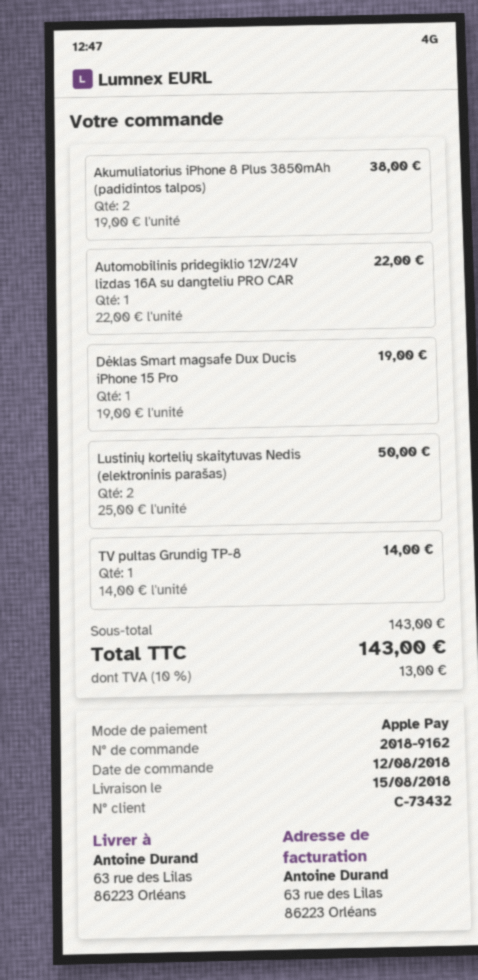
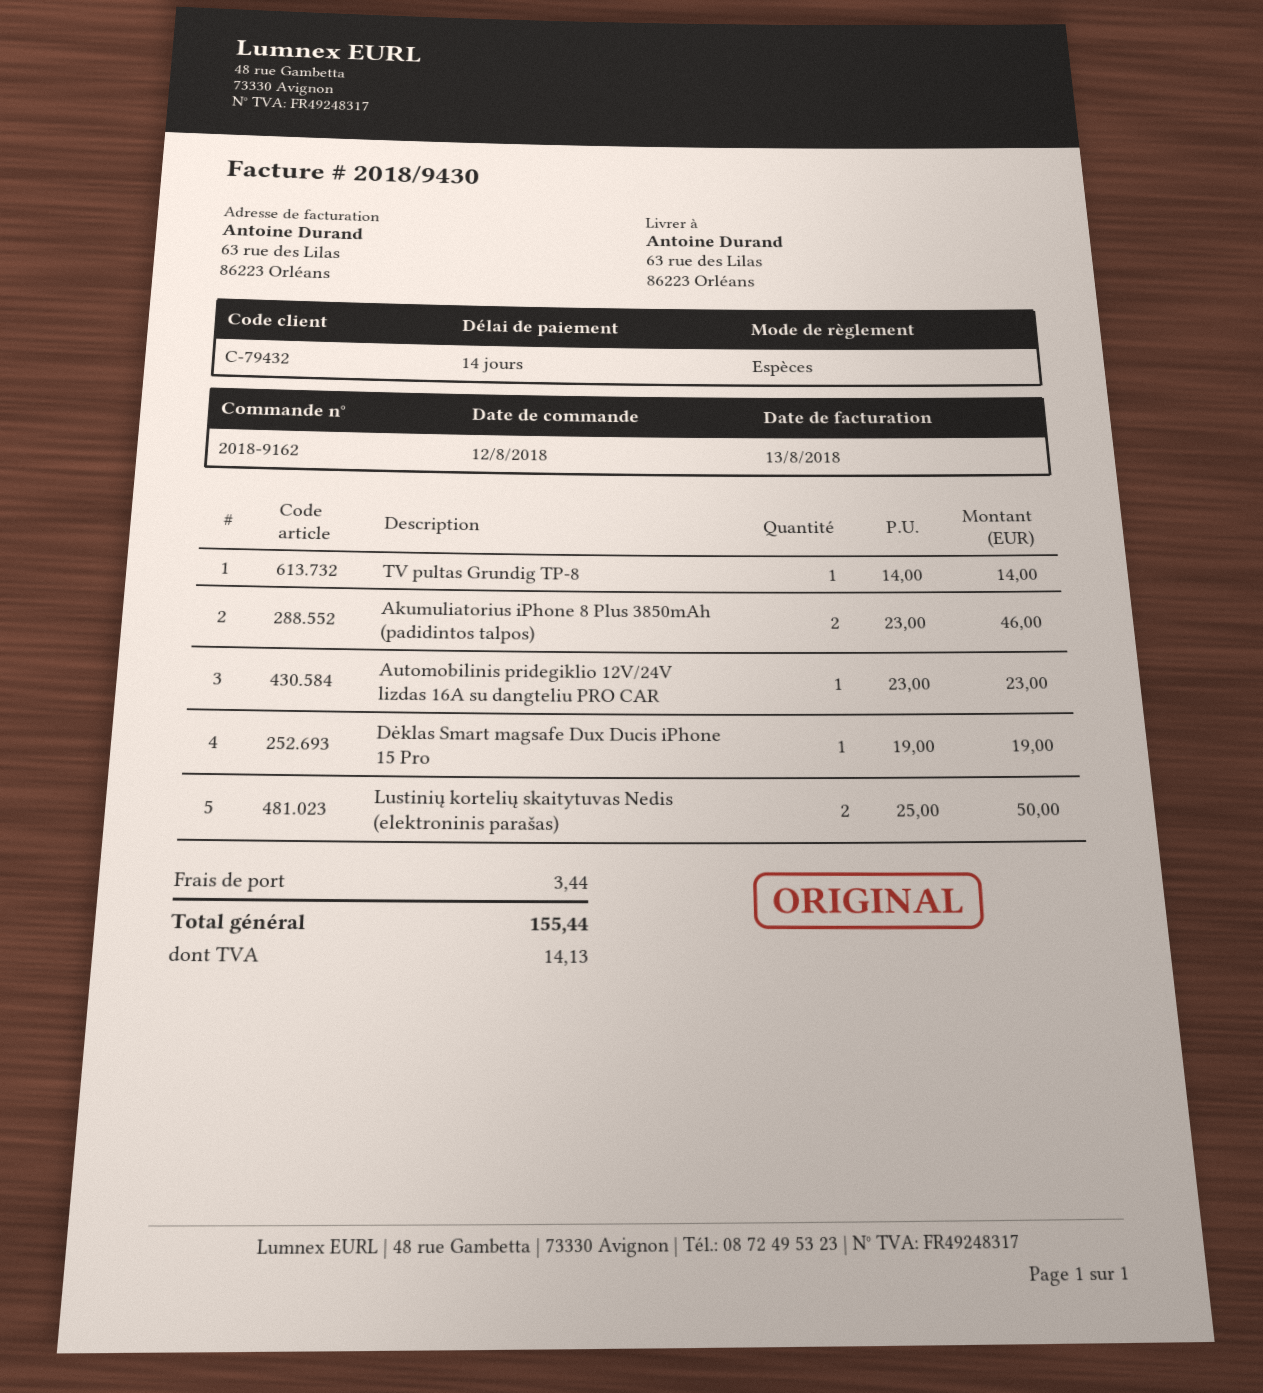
customer number: C-73432 -> C-79432
payment method: Apple Pay -> cash
Akumuliatorius iPhone 8 Plus 3850mAh (padidintos talpos): 2 x 19.00 = 38.00 -> 2 x 23.00 = 46.00
Automobilinis pridegiklio 12V/24V lizdas 16A su dangteliu PRO CAR: 1 x 22.00 = 22.00 -> 1 x 23.00 = 23.00
shipping: none -> 3.44
tax: 13.00 -> 14.13
total: 143.00 -> 155.44

